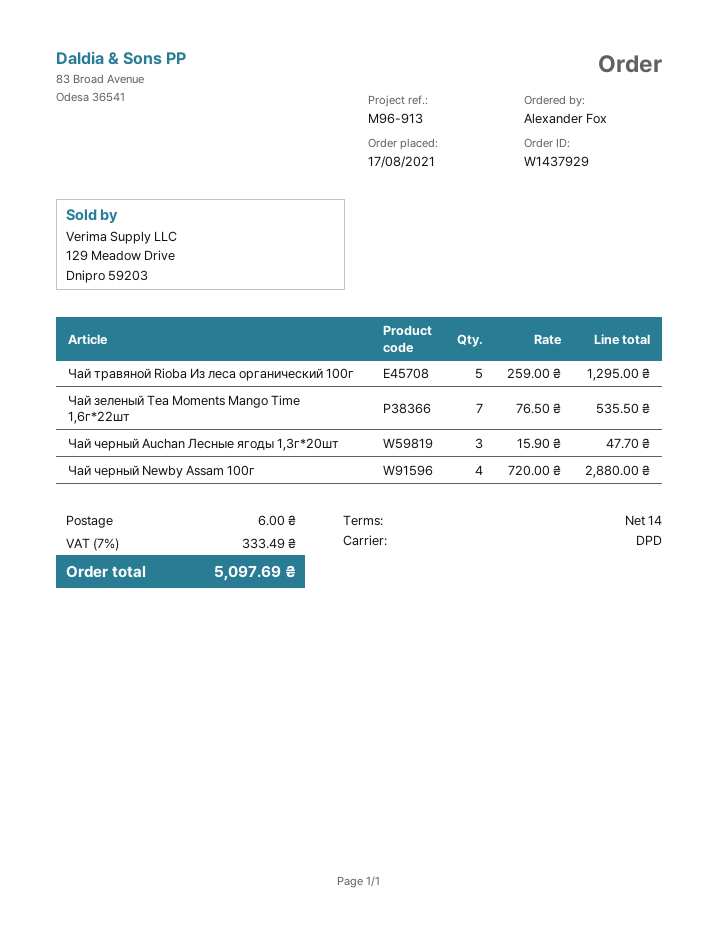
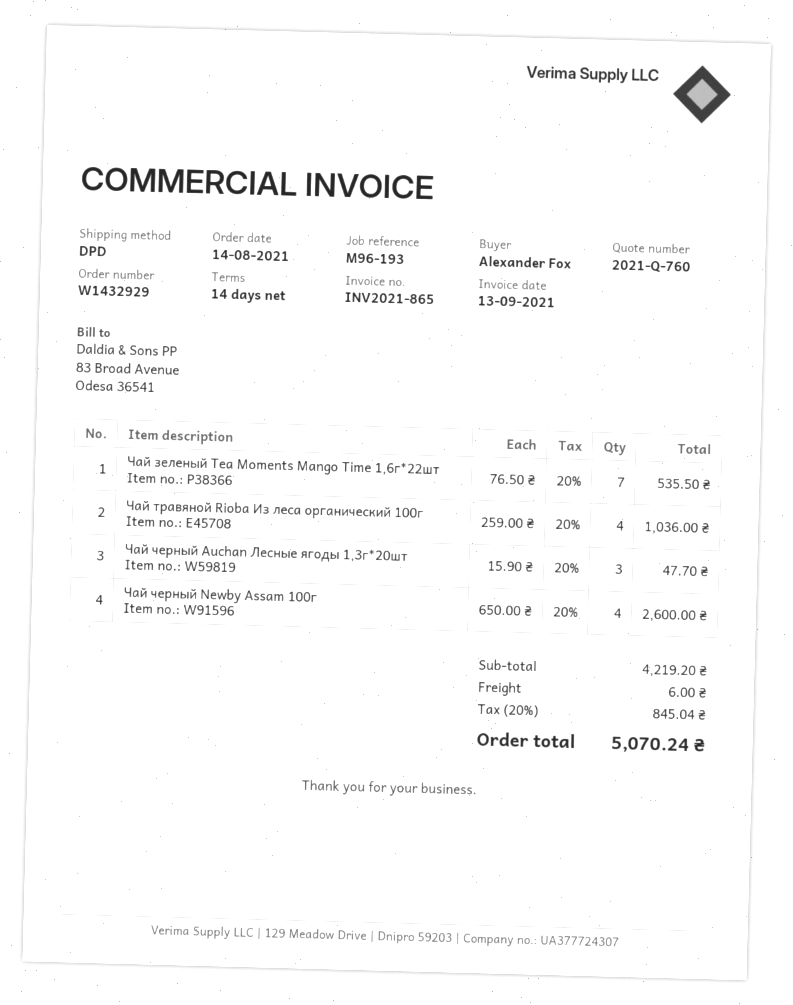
order number: W1437929 -> W1432929
order date: 2021-08-17 -> 2021-08-14
reference: M96-913 -> M96-193
Чай травяной Rioba Из леса органический 100г: 5 x 259.00 = 1295.00 -> 4 x 259.00 = 1036.00
Чай черный Newby Assam 100г: 4 x 720.00 = 2880.00 -> 4 x 650.00 = 2600.00
tax: 7% = 333.49 -> 20% = 845.04
total: 5097.69 -> 5070.24

